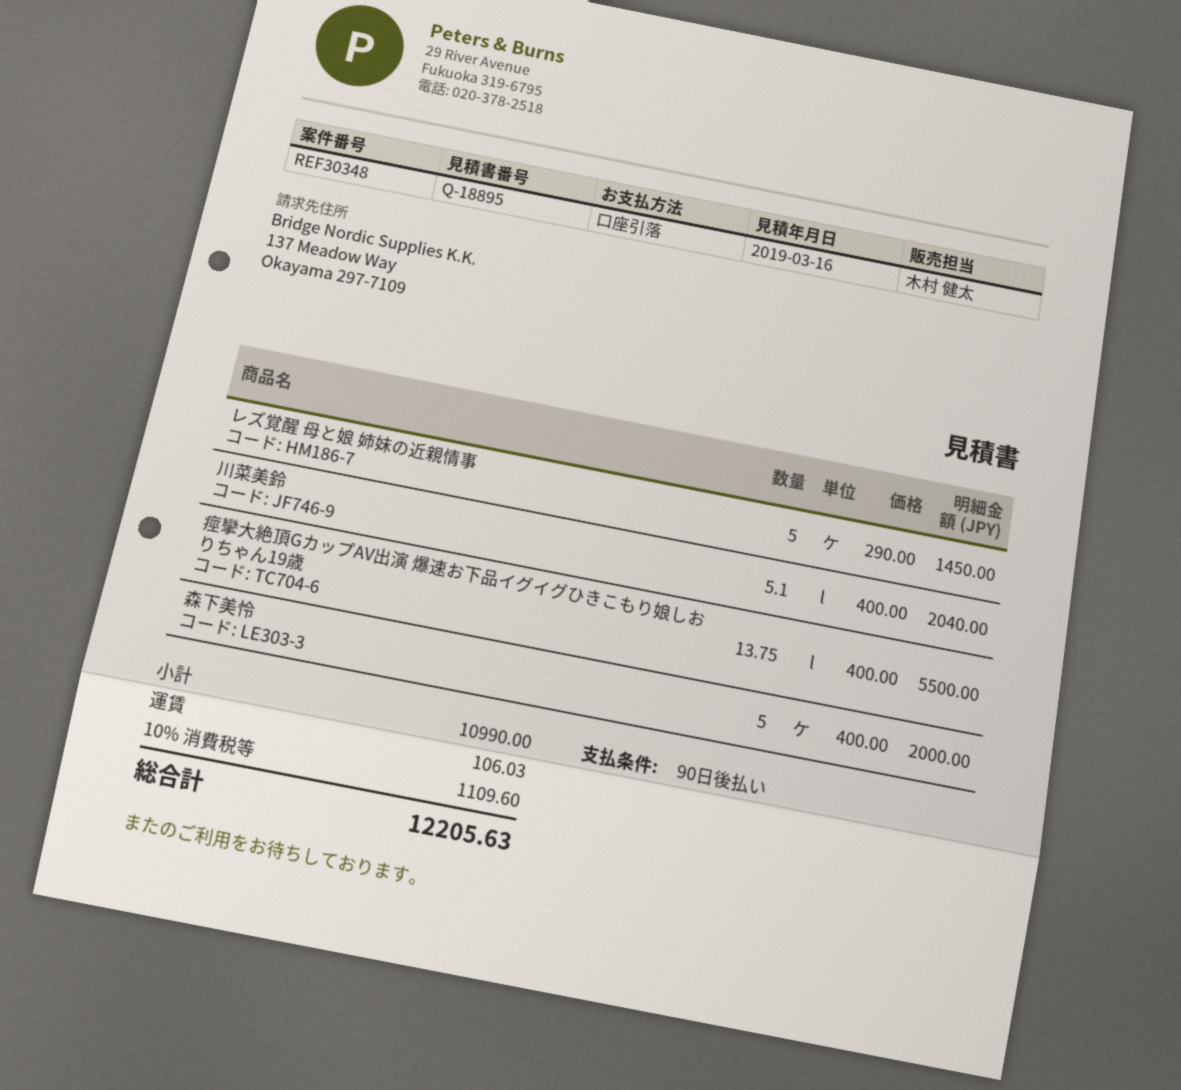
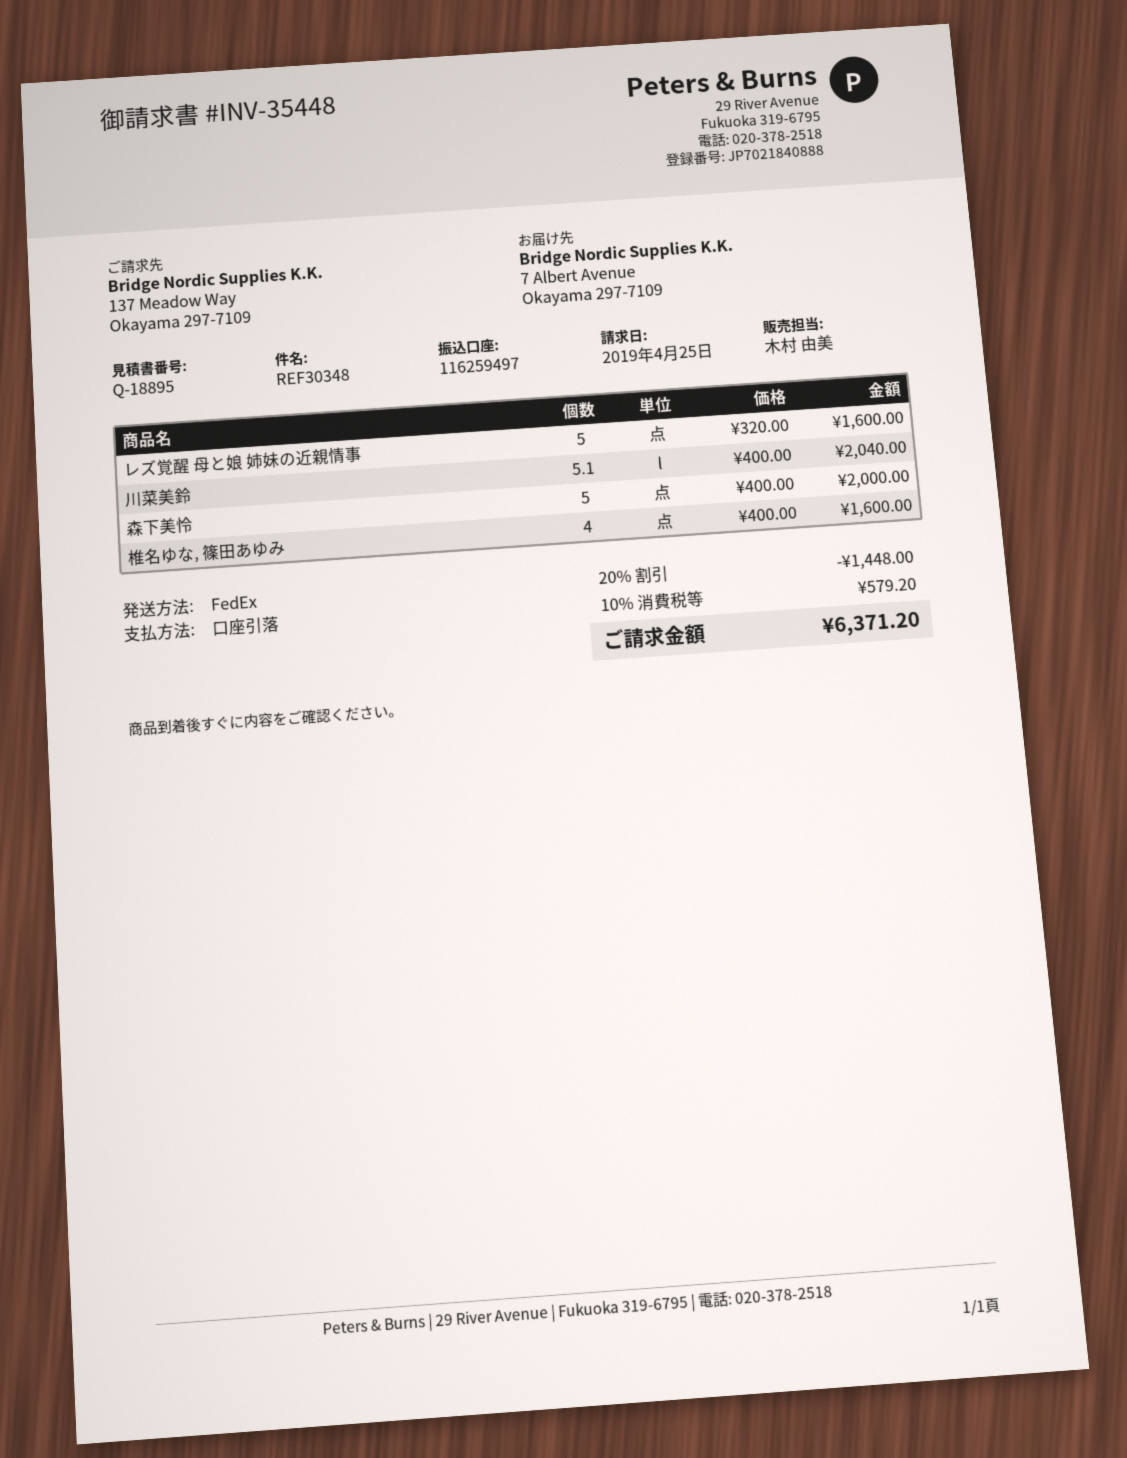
sales rep: 木村 健太 -> 木村 由美
レズ覚醒 母と娘 姉妹の近親情事: 5 x 290.00 = 1450.00 -> 5 x 320.00 = 1600.00
痙攣大絶頂GカップAV出演 爆速お下品イグイグひきこもり娘しおりちゃん19歳: 13.75 x 400.00 = 5500.00 -> none
椎名ゆな, 篠田あゆみ: none -> 4 x 400.00 = 1600.00
discount: none -> 20% = 1448.00
shipping: 106.03 -> none
tax: 10% = 1109.60 -> 10% = 579.20
total: 12205.63 -> 6371.20

